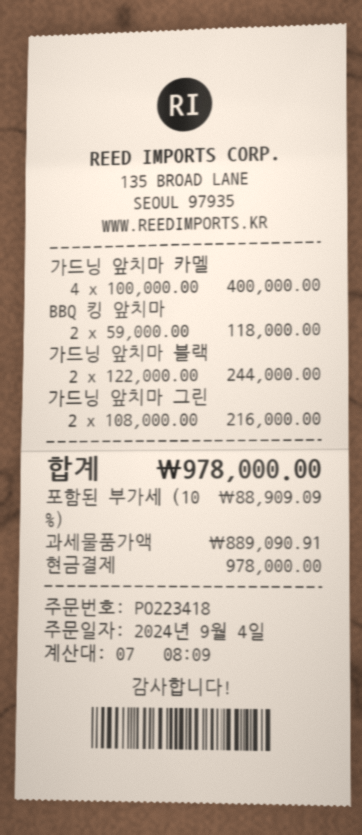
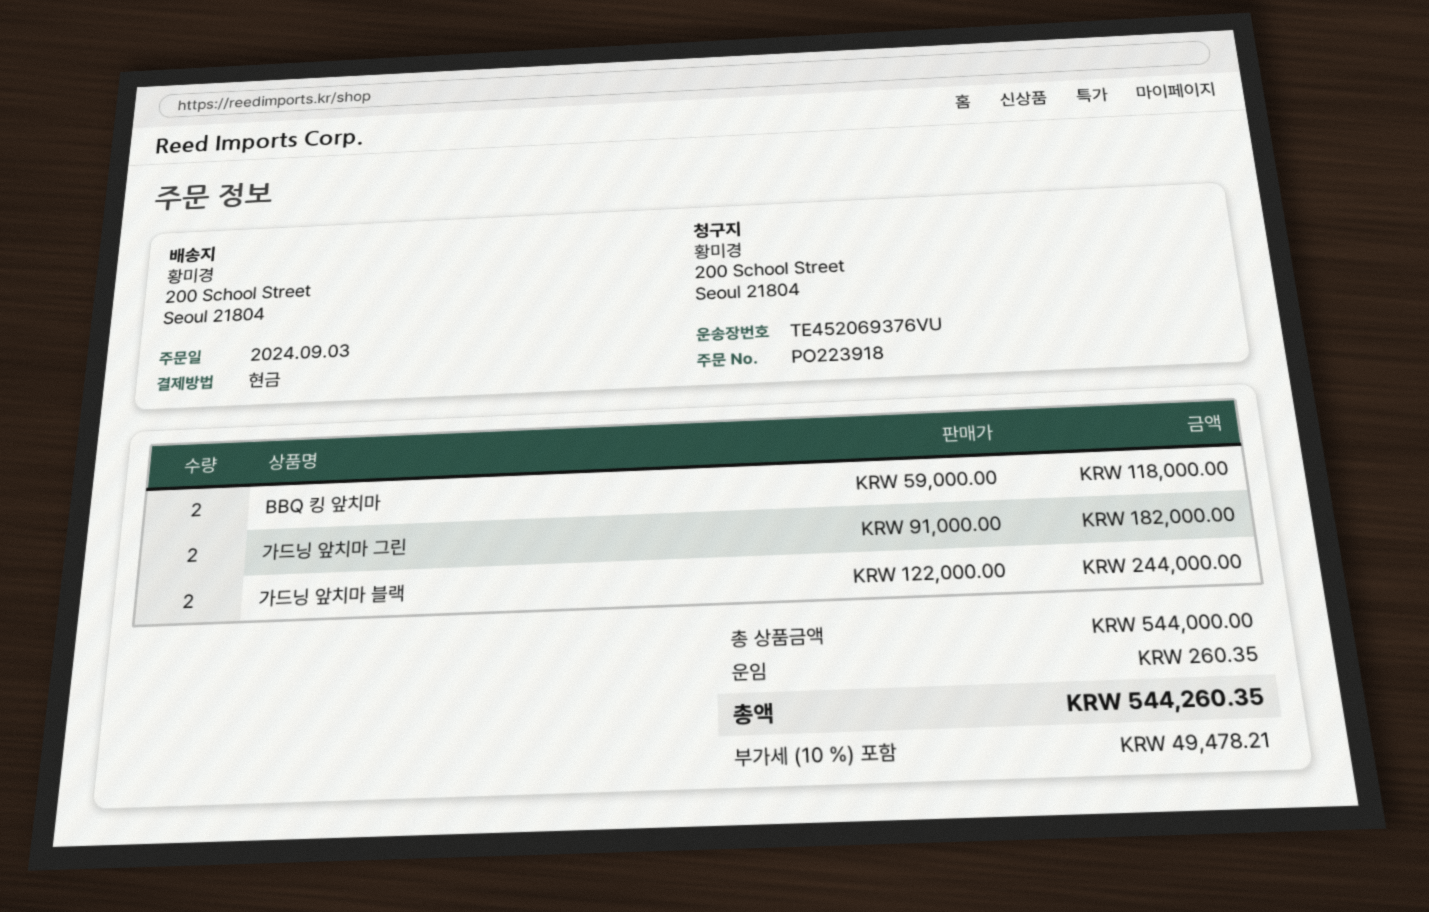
order number: PO223418 -> PO223918
order date: 2024-09-04 -> 2024-09-03
가드닝 앞치마 카멜: 4 x 100000.00 = 400000.00 -> none
가드닝 앞치마 그린: 2 x 108000.00 = 216000.00 -> 2 x 91000.00 = 182000.00
shipping: none -> 260.35
tax: 10% = 88909.09 -> 10% = 49478.21
total: 978000.00 -> 544260.35

